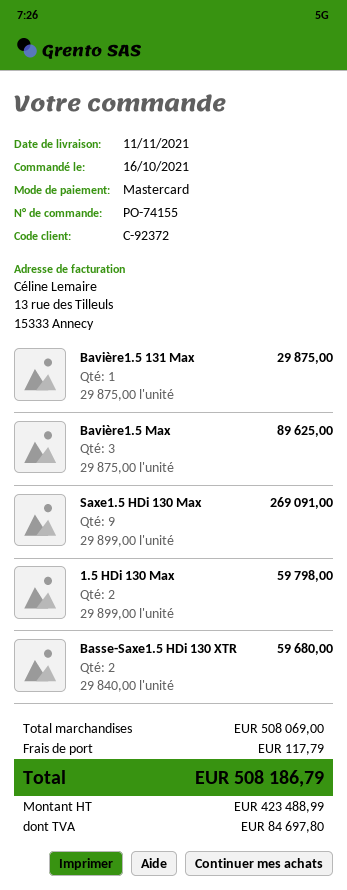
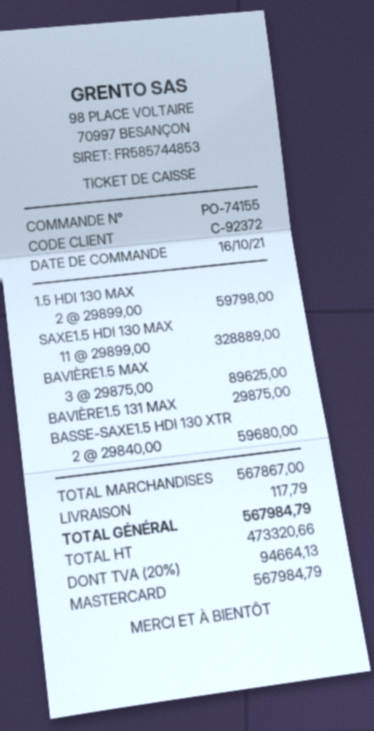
Saxe1.5 HDi 130 Max: 9 x 29899.00 = 269091.00 -> 11 x 29899.00 = 328889.00
subtotal: 508069.00 -> 567867.00
net: 423488.99 -> 473320.66
tax: 84697.80 -> 94664.13
total: 508186.79 -> 567984.79

